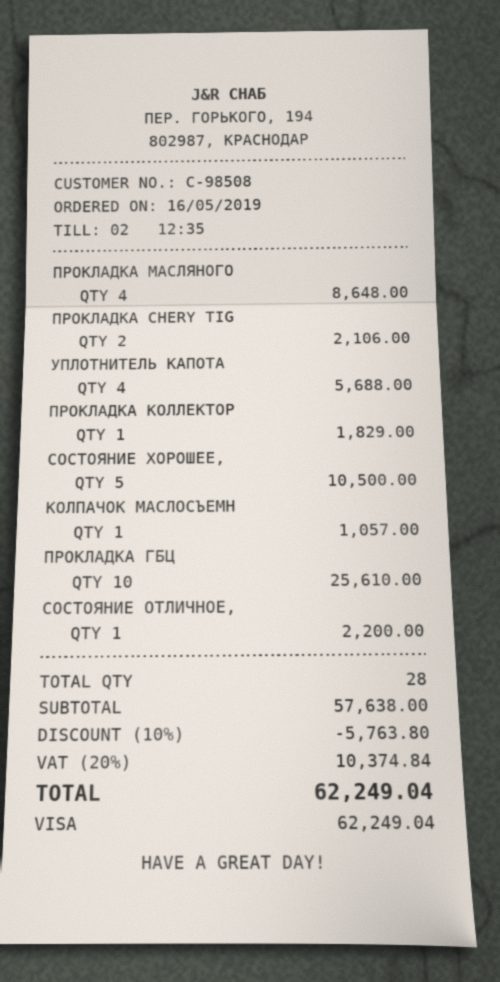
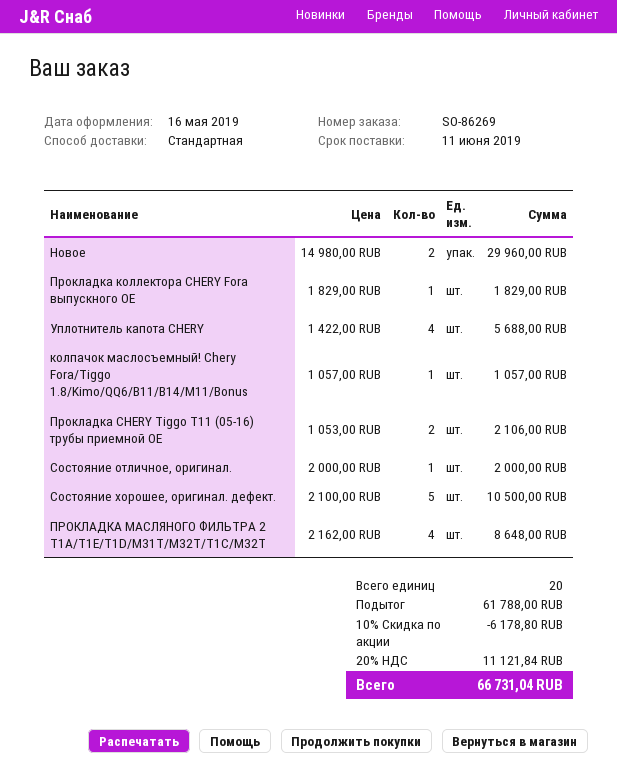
ПРОКЛАДКА ГБЦ: 10 for 25610.00 -> none
СОСТОЯНИЕ ОТЛИЧНОЕ,: 1 for 2200.00 -> 1 for 2000.00
Новое: none -> 2 for 29960.00
total quantity: 28 -> 20
subtotal: 57638.00 -> 61788.00
discount: 10% = 5763.80 -> 10% = 6178.80
tax: 20% = 10374.84 -> 20% = 11121.84
total: 62249.04 -> 66731.04

